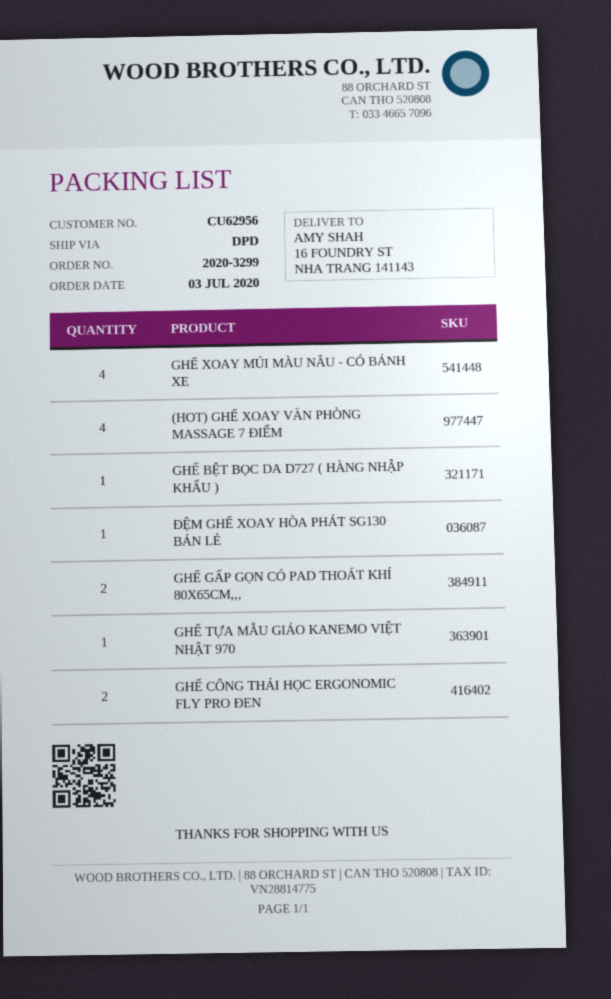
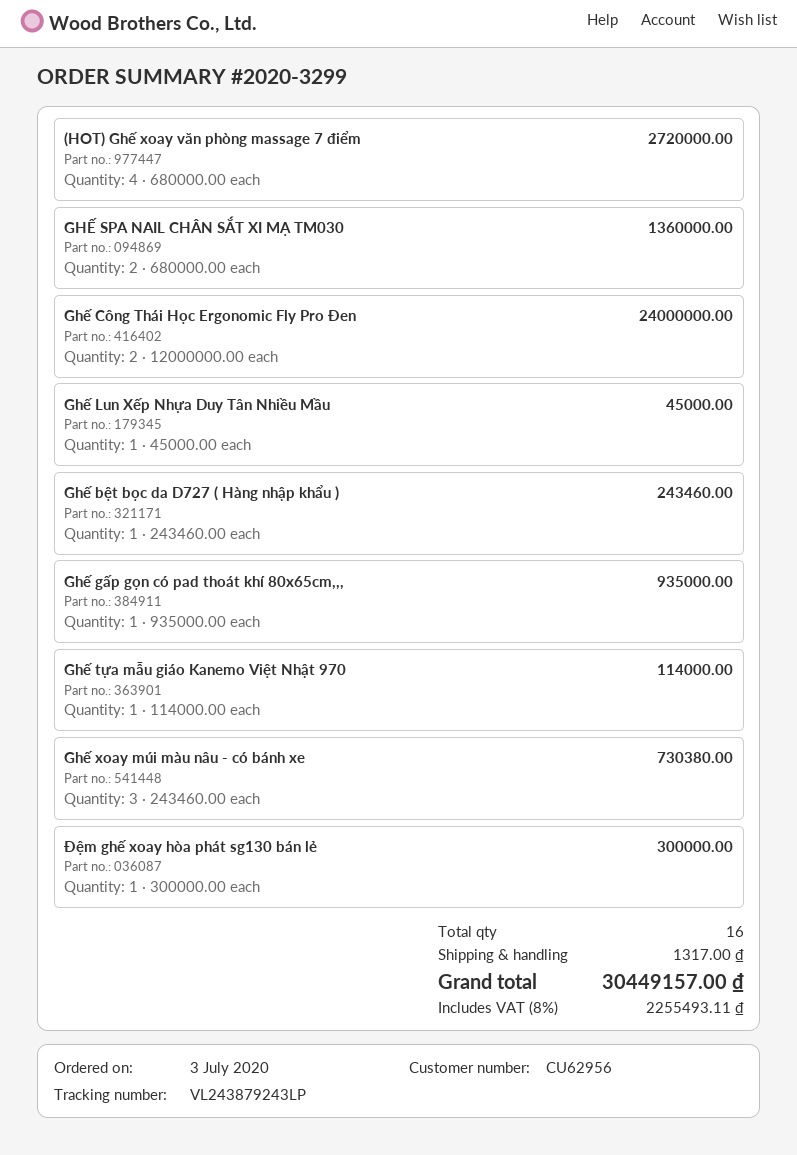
GHẾ XOAY MÚI MÀU NÂU - CÓ BÁNH XE: 4 -> 3
GHẾ GẤP GỌN CÓ PAD THOÁT KHÍ 80X65CM,,,: 2 -> 1
GHẾ SPA NAIL CHÂN SẮT XI MẠ TM030: none -> 2
Ghế Lun Xếp Nhựa Duy Tân Nhiều Mầu: none -> 1

